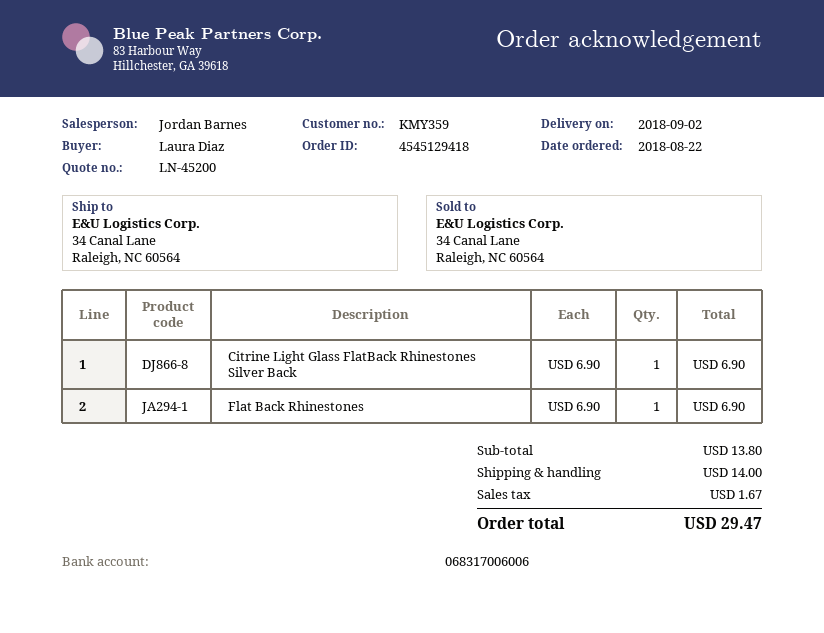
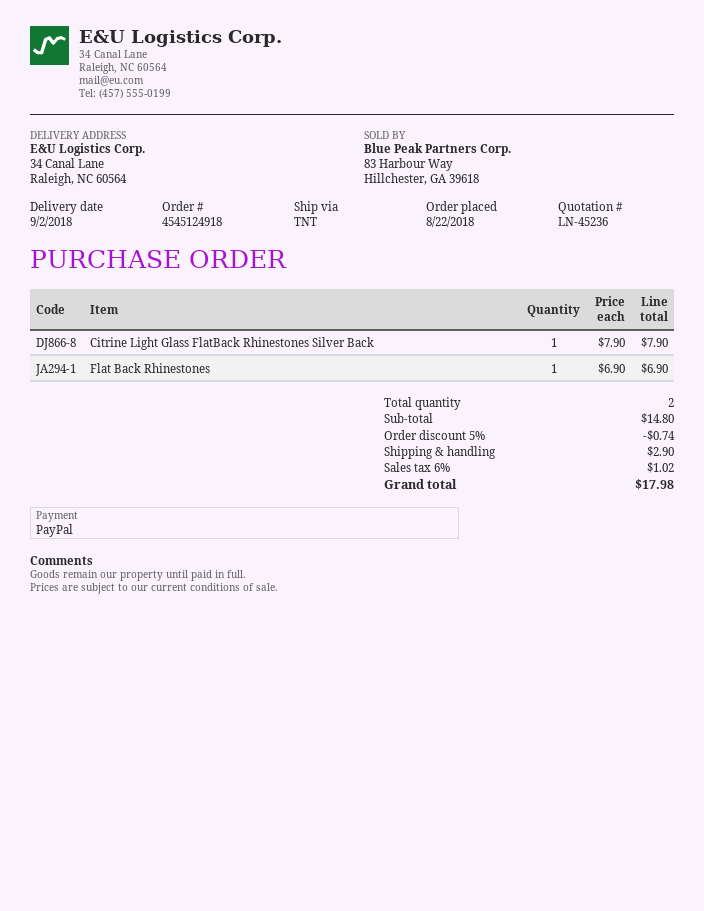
quote number: LN-45200 -> LN-45236
order number: 4545129418 -> 4545124918
Citrine Light Glass FlatBack Rhinestones Silver Back: 1 x 6.90 = 6.90 -> 1 x 7.90 = 7.90
subtotal: 13.80 -> 14.80
discount: none -> 5% = 0.74
shipping: 14.00 -> 2.90
tax: 1.67 -> 1.02
total: 29.47 -> 17.98

